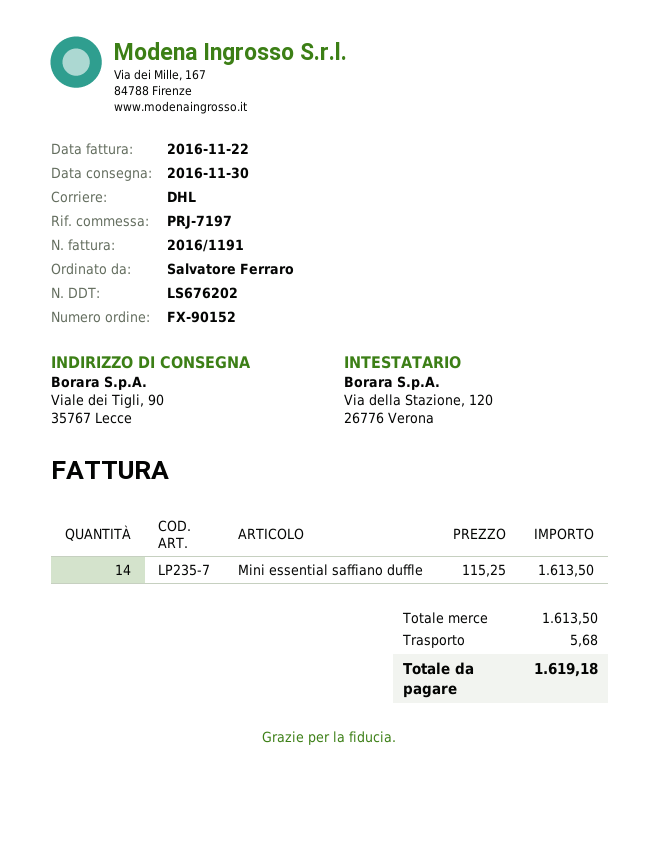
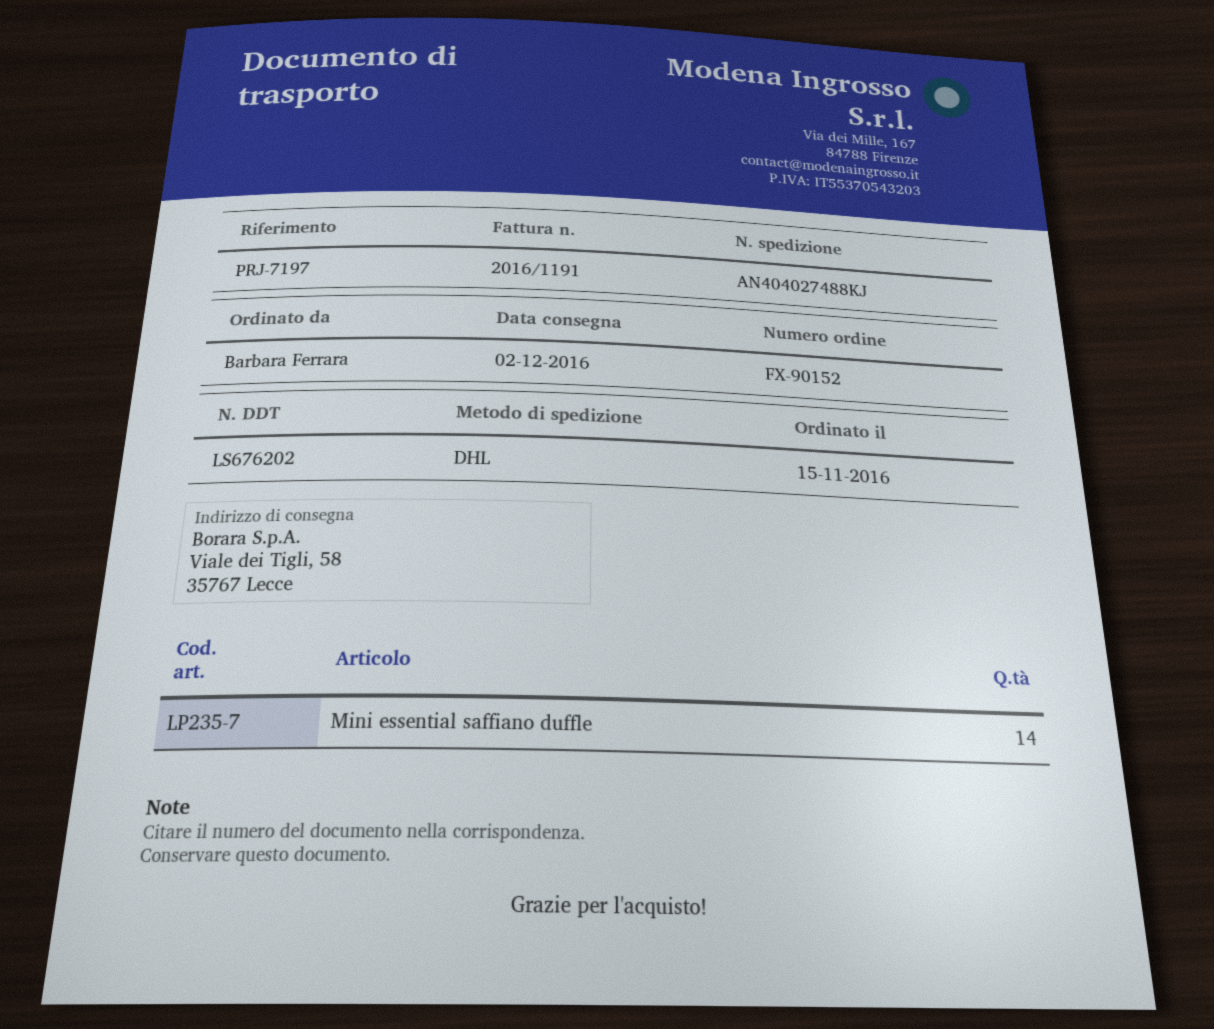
delivery date: 2016-11-30 -> 2016-12-02
ordered by: Salvatore Ferraro -> Barbara Ferrara
ship to: Viale dei Tigli, 90, 35767 Lecce -> Viale dei Tigli, 58, 35767 Lecce

